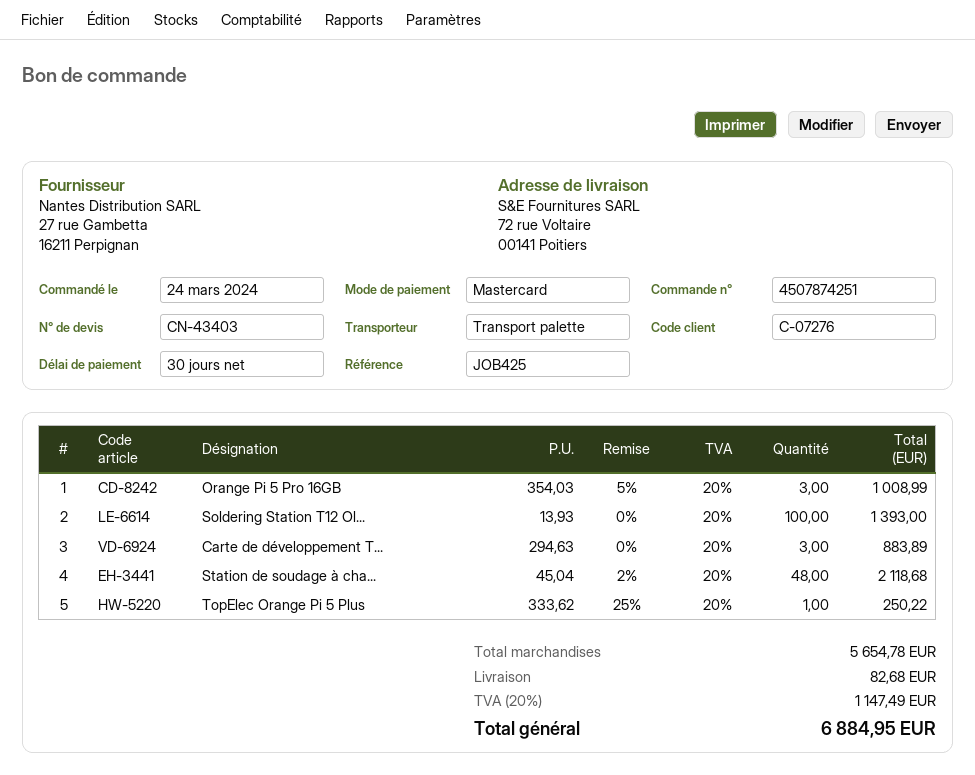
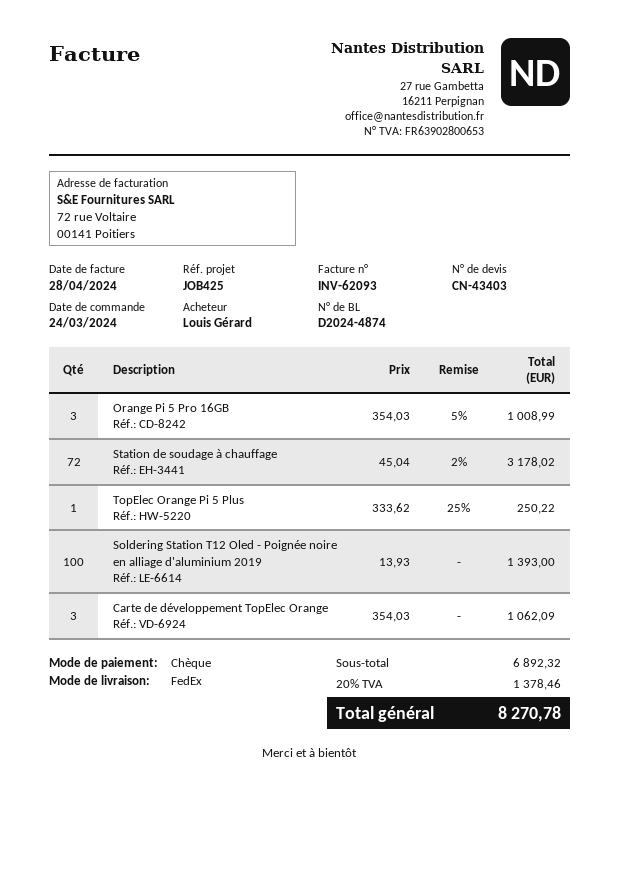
payment method: Mastercard -> cheque
shipping method: pallet freight -> FedEx
Carte de développement T...: 3 x 294.63 = 883.89 -> 3 x 354.03 = 1062.09
Station de soudage à cha...: 48 x 45.04 - 2% = 2118.68 -> 72 x 45.04 - 2% = 3178.02
subtotal: 5654.78 -> 6892.32
shipping: 82.68 -> none
tax: 20% = 1147.49 -> 20% = 1378.46
total: 6884.95 -> 8270.78

